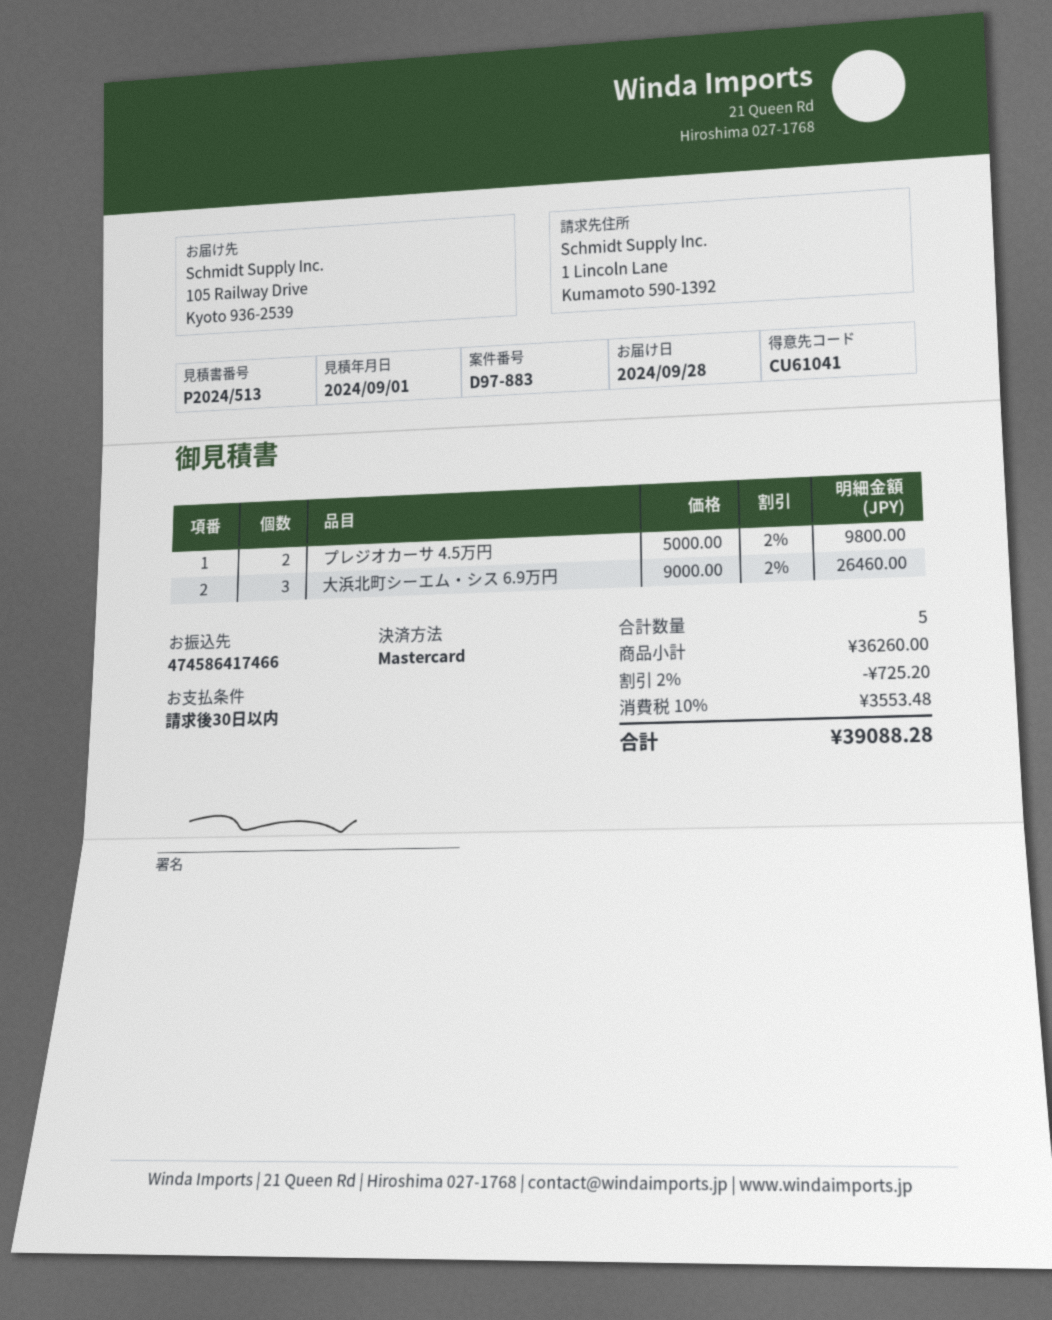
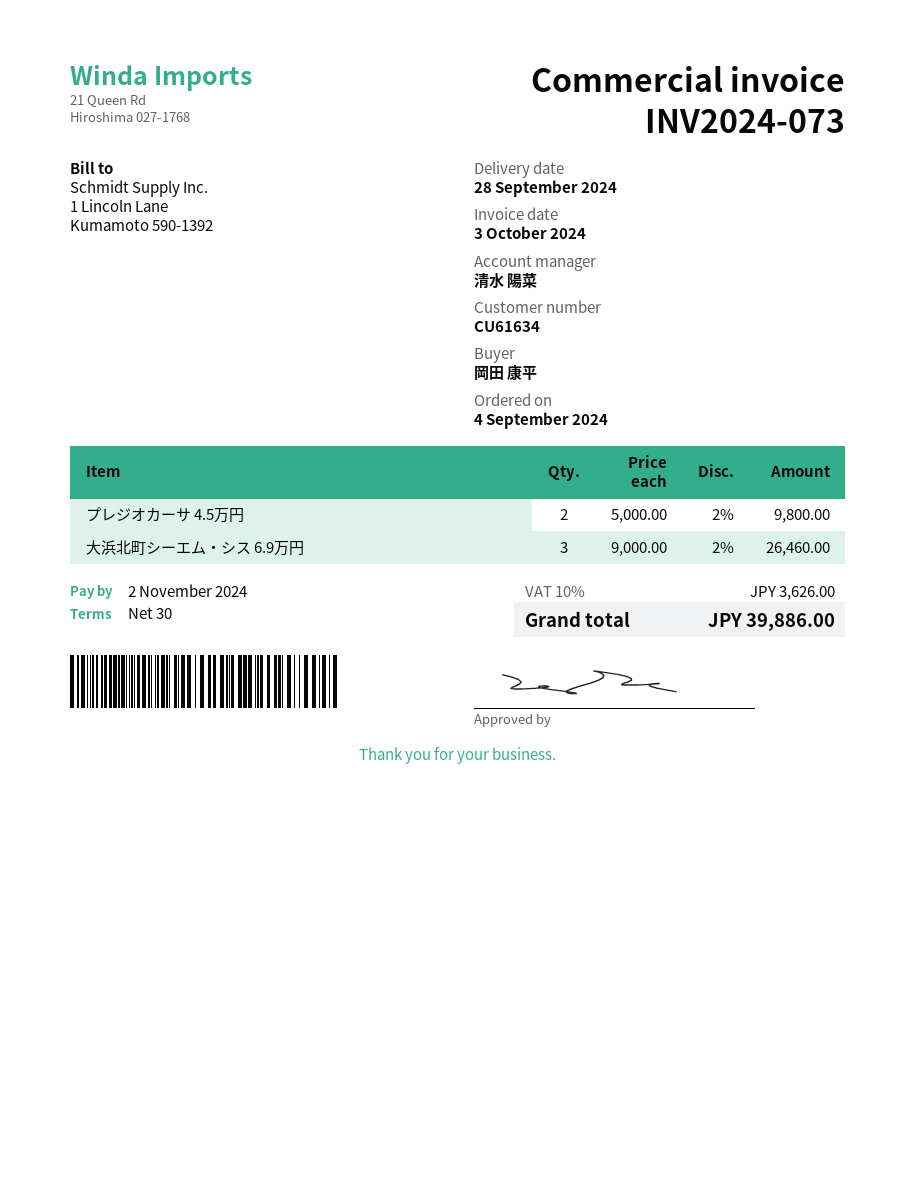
customer number: CU61041 -> CU61634
discount: 2% = 725.20 -> none
tax: 10% = 3553.48 -> 10% = 3626.00
total: 39088.28 -> 39886.00

